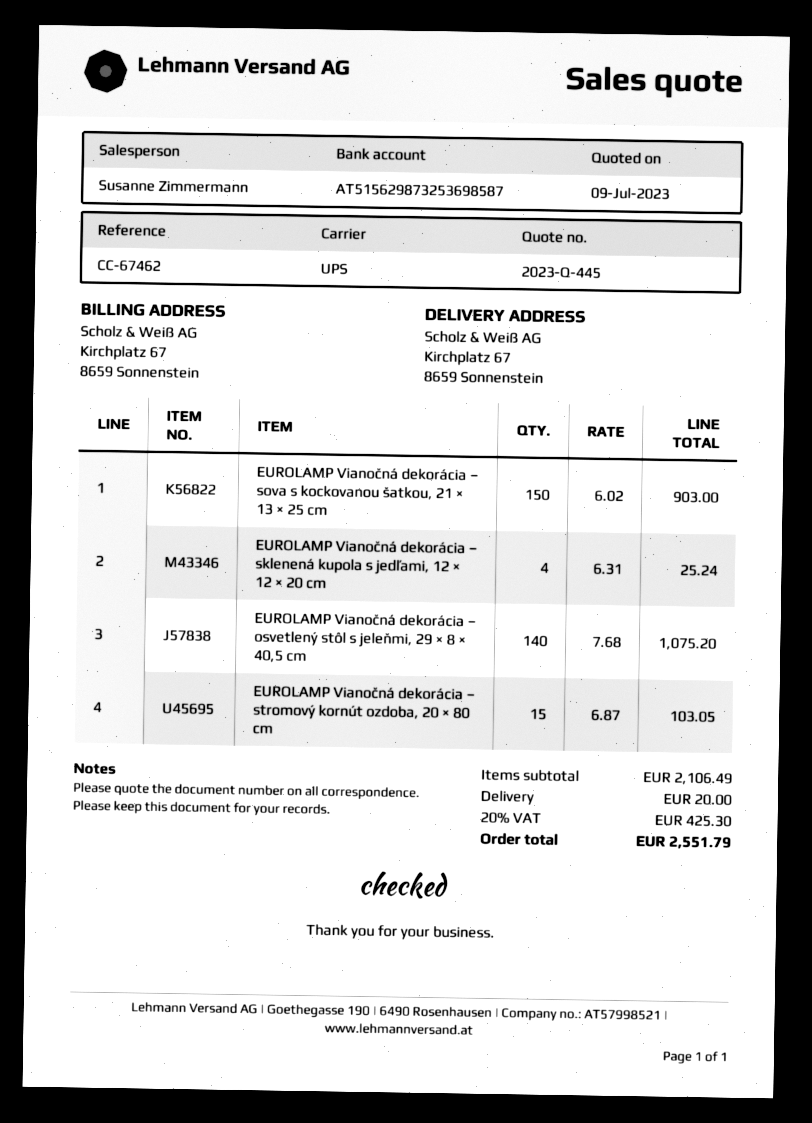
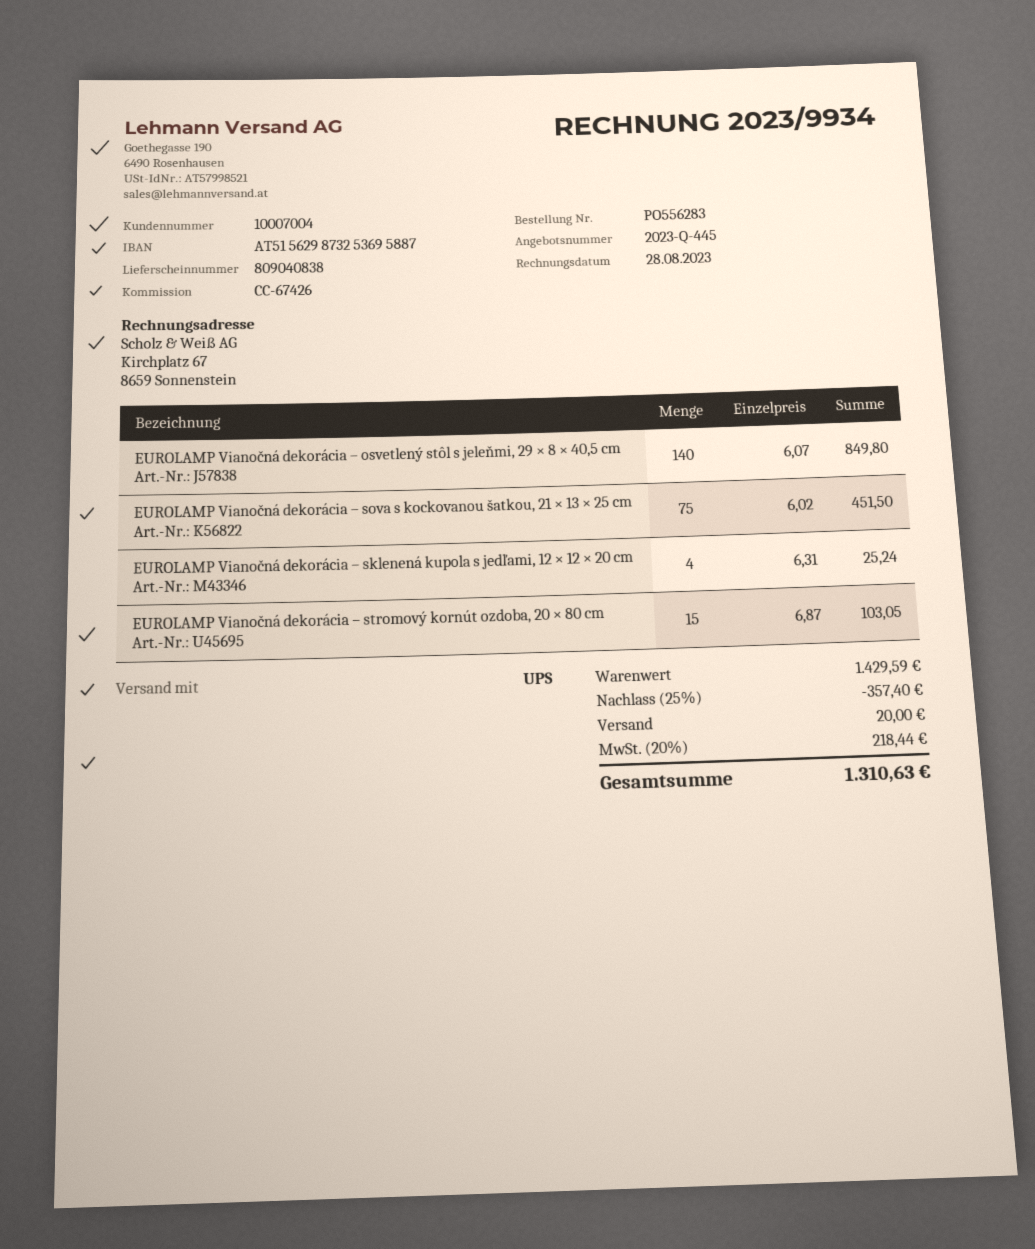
reference: CC-67462 -> CC-67426
bank account: AT515629873253698587 -> AT515629873253695887
EUROLAMP Vianočná dekorácia – sova s kockovanou šatkou, 21 × 13 × 25 cm: 150 x 6.02 = 903.00 -> 75 x 6.02 = 451.50
EUROLAMP Vianočná dekorácia – osvetlený stôl s jeleňmi, 29 × 8 × 40,5 cm: 140 x 7.68 = 1075.20 -> 140 x 6.07 = 849.80
subtotal: 2106.49 -> 1429.59
discount: none -> 25% = 357.40
tax: 20% = 425.30 -> 20% = 218.44
total: 2551.79 -> 1310.63

